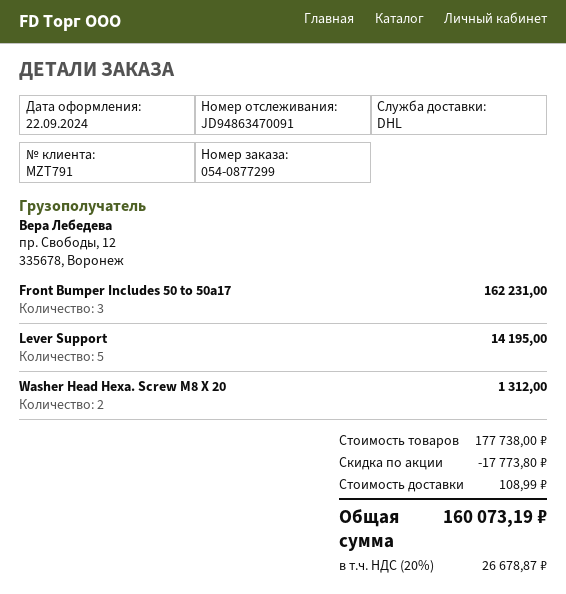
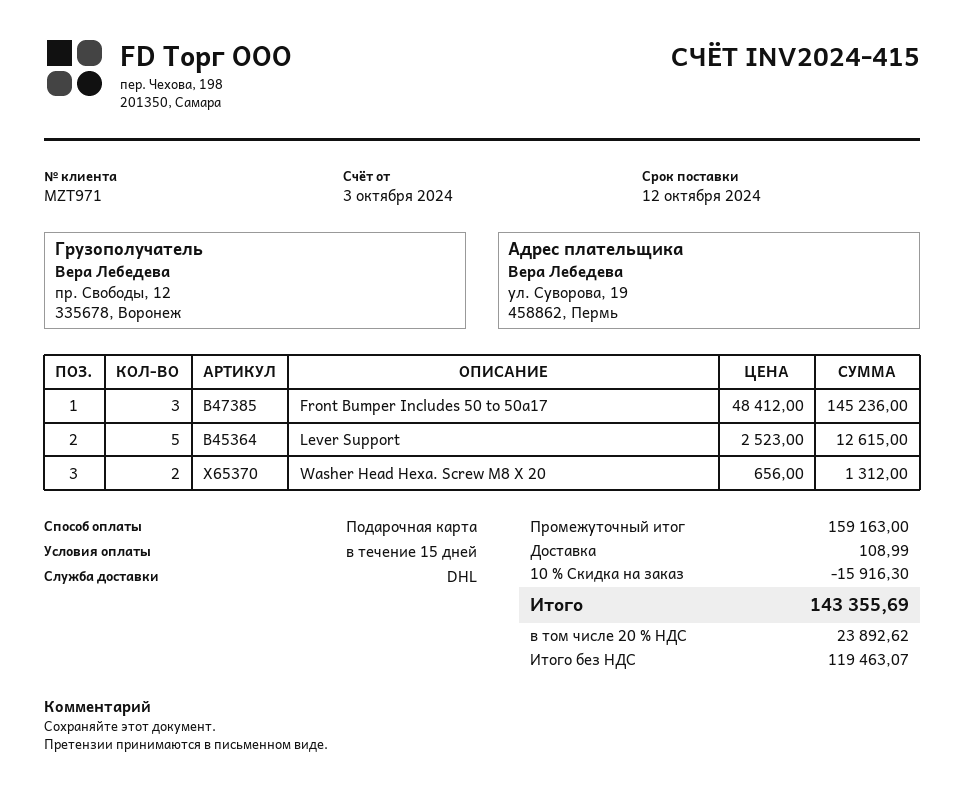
customer number: MZT791 -> MZT971
Front Bumper Includes 50 to 50a17: 3 for 162231.00 -> 3 for 145236.00
Lever Support: 5 for 14195.00 -> 5 for 12615.00
subtotal: 177738.00 -> 159163.00
discount: 17773.80 -> 15916.30
tax: 20% = 26678.87 -> 20% = 23892.62
total: 160073.19 -> 143355.69

